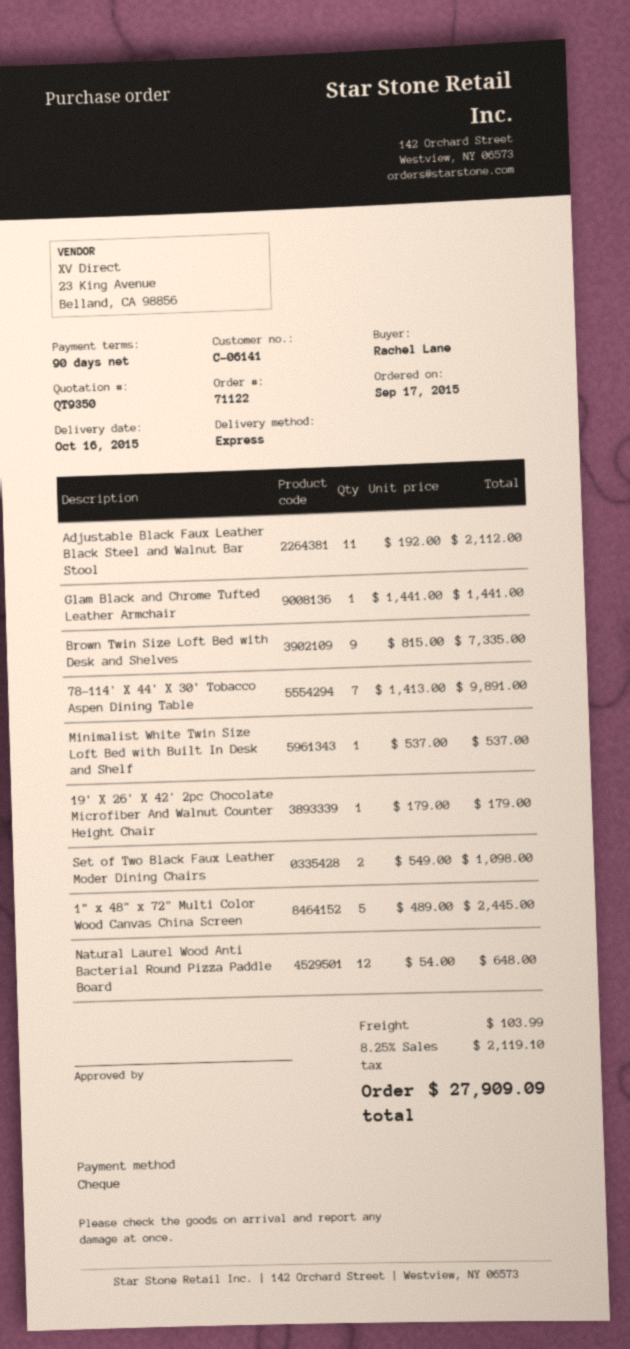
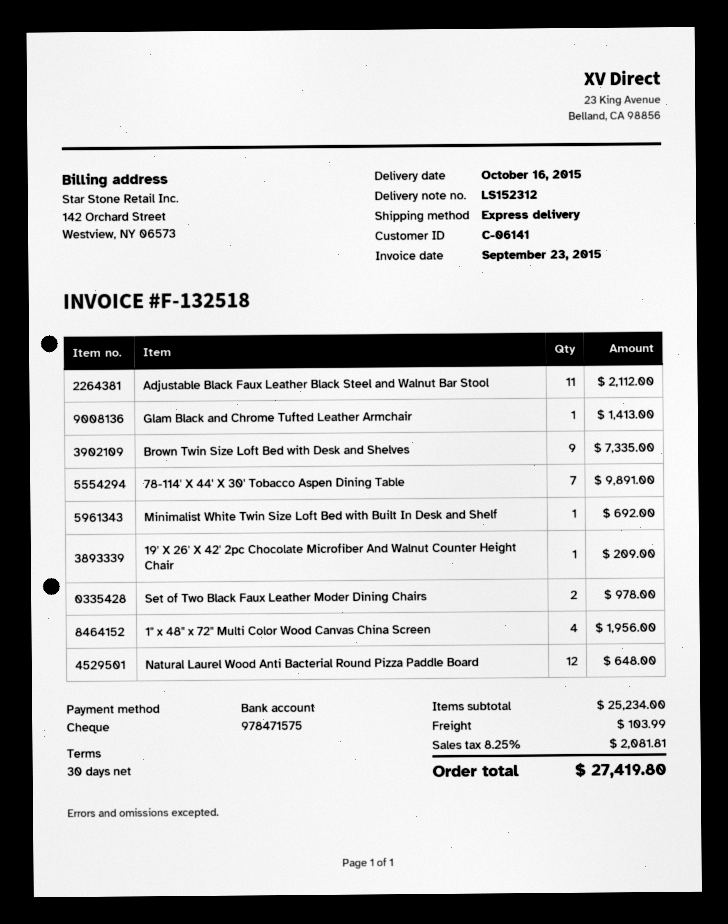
payment terms: 90 days -> 30 days
Glam Black and Chrome Tufted Leather Armchair: 1 for 1441.00 -> 1 for 1413.00
Minimalist White Twin Size Loft Bed with Built In Desk and Shelf: 1 for 537.00 -> 1 for 692.00
19' X 26' X 42' 2pc Chocolate Microfiber And Walnut Counter Height Chair: 1 for 179.00 -> 1 for 209.00
Set of Two Black Faux Leather Moder Dining Chairs: 2 for 1098.00 -> 2 for 978.00
1" x 48" x 72" Multi Color Wood Canvas China Screen: 5 for 2445.00 -> 4 for 1956.00
tax: 8.25% = 2119.10 -> 8.25% = 2081.81
total: 27909.09 -> 27419.80

